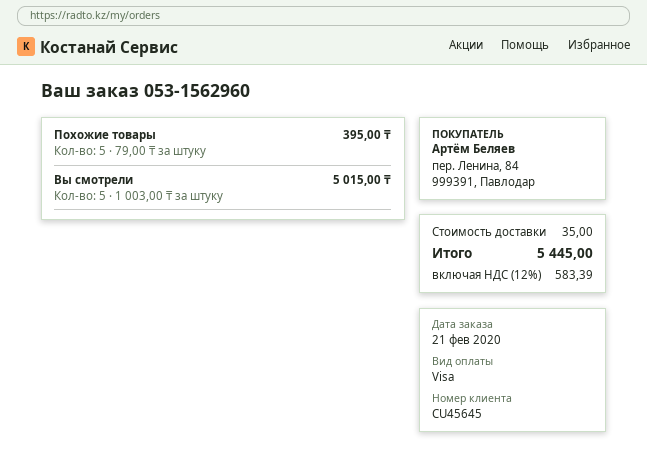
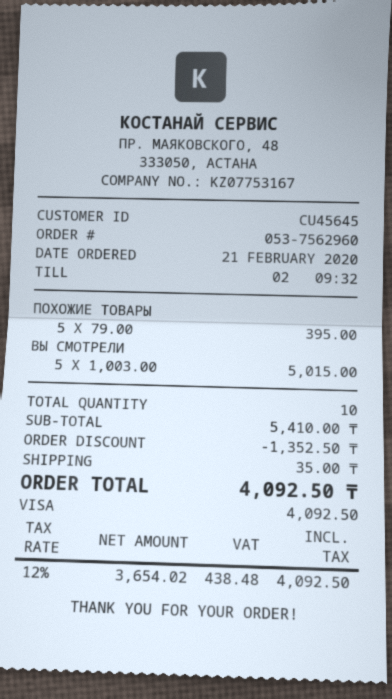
order number: 053-1562960 -> 053-7562960
discount: none -> 1352.50
tax: 12% = 583.39 -> 12% = 438.48
total: 5445.00 -> 4092.50

